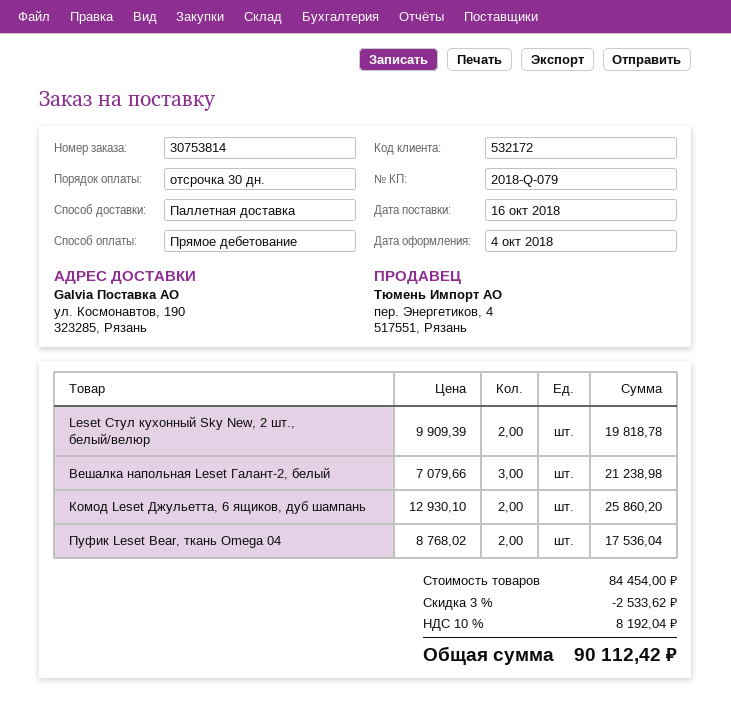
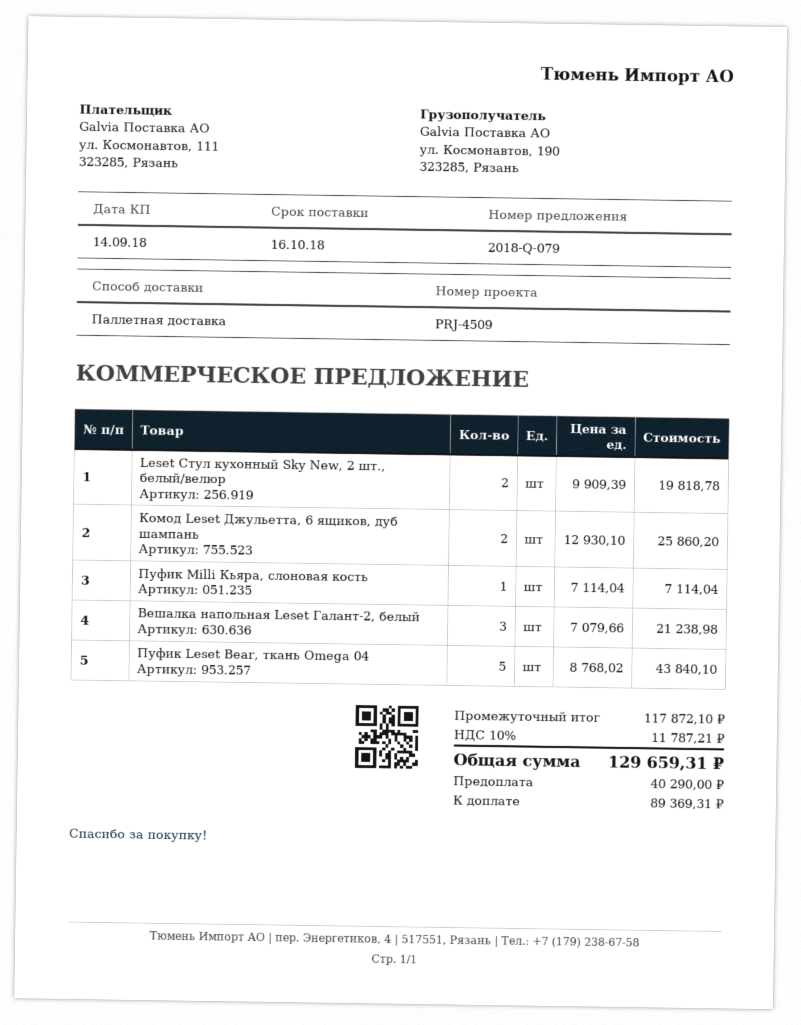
Пуфик Leset Bear, ткань Omega 04: 2 x 8768.02 = 17536.04 -> 5 x 8768.02 = 43840.10
Пуфик Milli Кьяра, слоновая кость: none -> 1 x 7114.04 = 7114.04
subtotal: 84454.00 -> 117872.10
discount: 3% = 2533.62 -> none
tax: 10% = 8192.04 -> 10% = 11787.21
total: 90112.42 -> 129659.31

